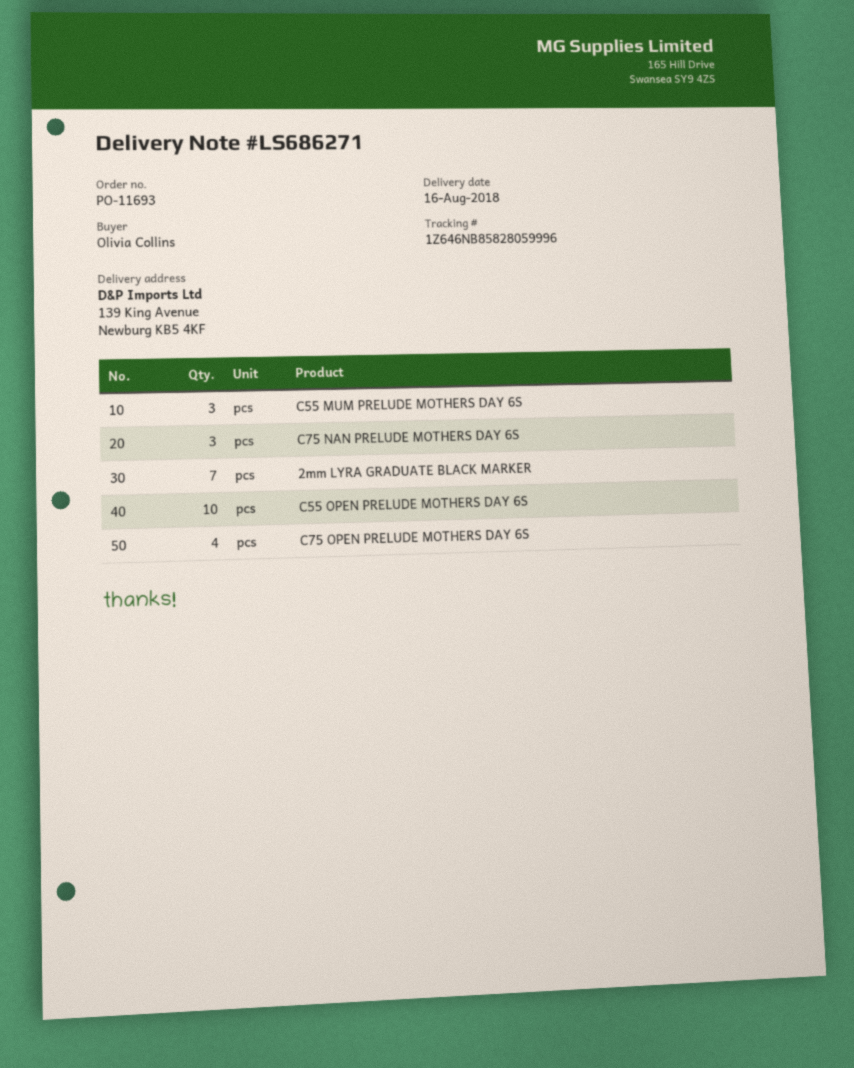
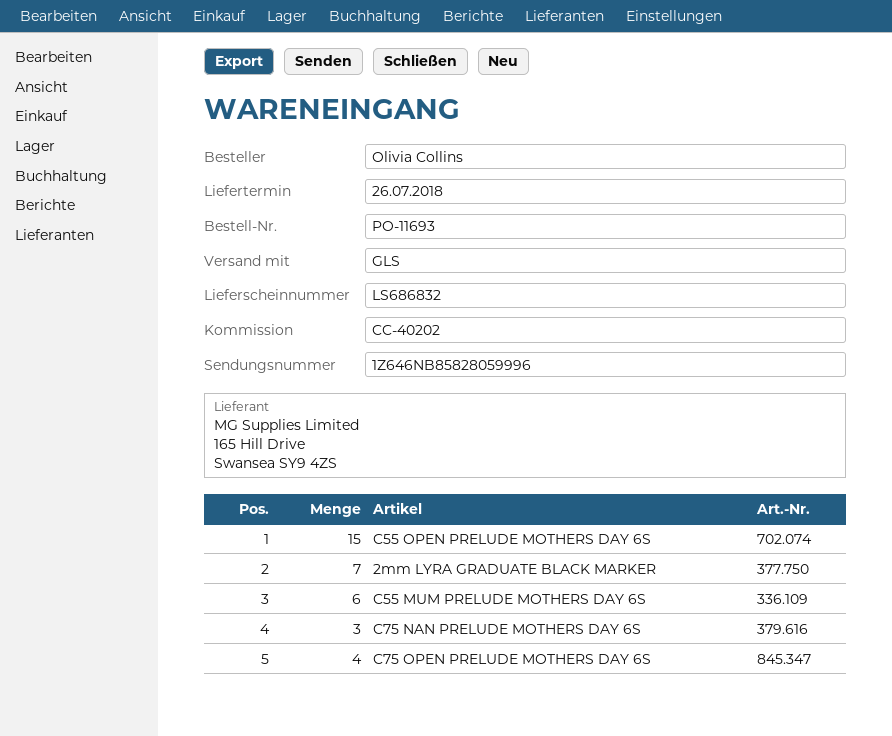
delivery note number: LS686271 -> LS686832
delivery date: 2018-08-16 -> 2018-07-26
C55 MUM PRELUDE MOTHERS DAY 6S: 3 -> 6
C55 OPEN PRELUDE MOTHERS DAY 6S: 10 -> 15

